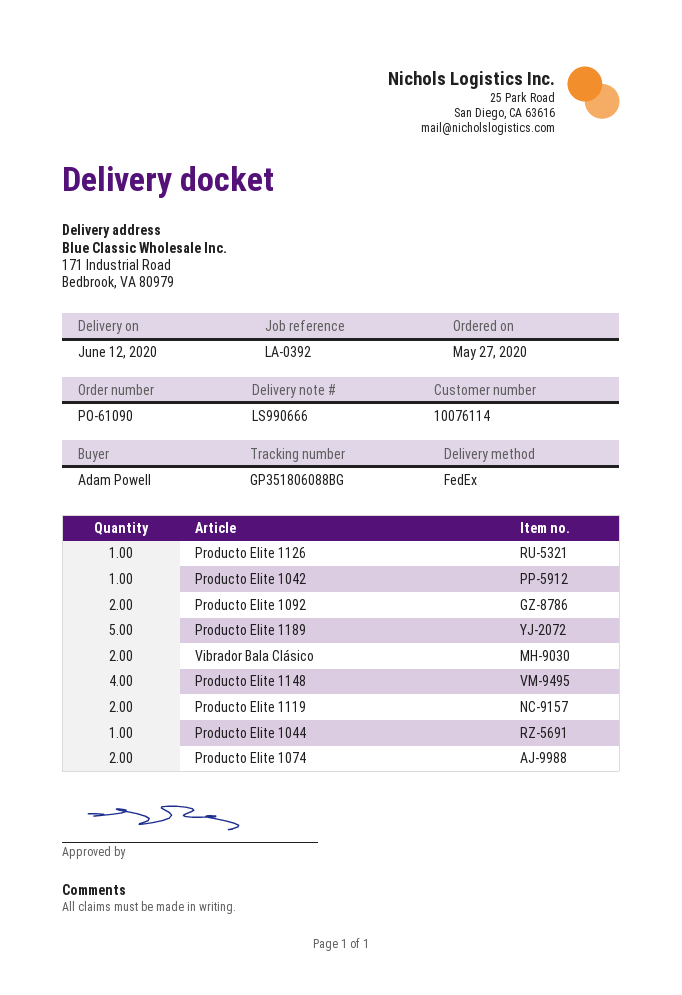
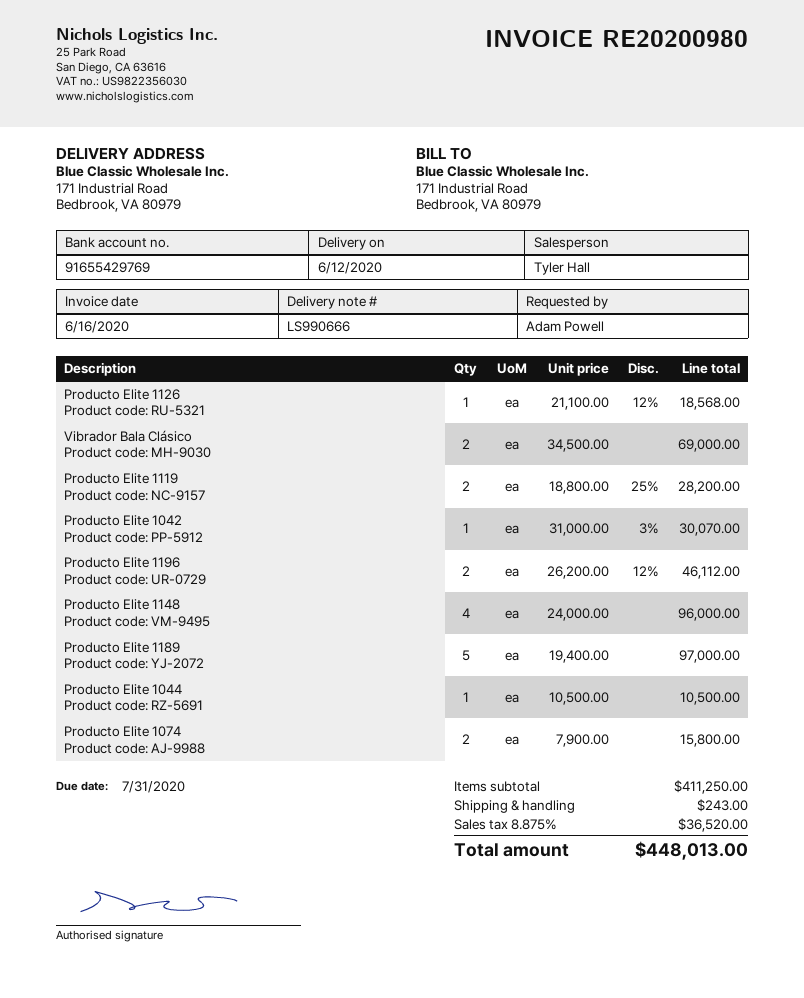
Producto Elite 1092: 2 -> none
Producto Elite 1196: none -> 2

